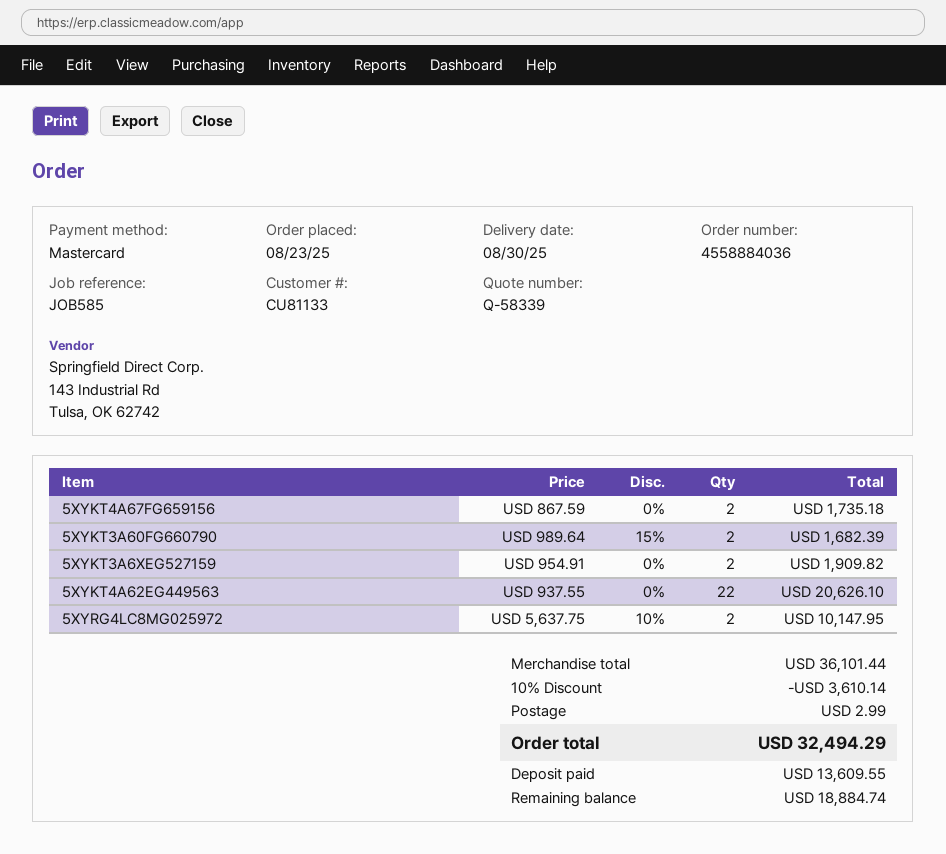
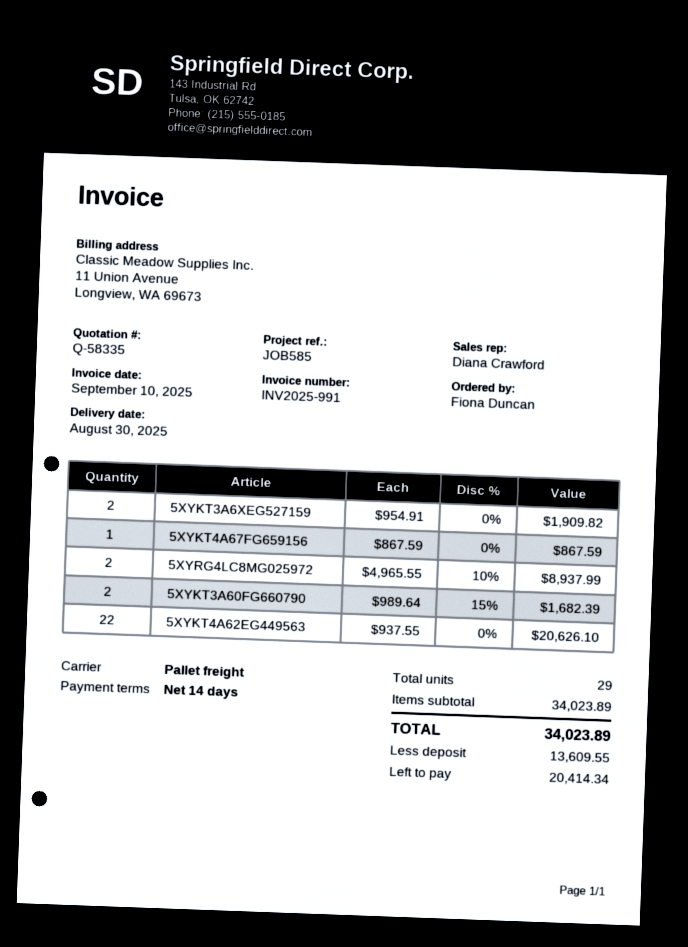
quote number: Q-58339 -> Q-58335
5XYKT4A67FG659156: 2 x 867.59 = 1735.18 -> 1 x 867.59 = 867.59
5XYRG4LC8MG025972: 2 x 5637.75 - 10% = 10147.95 -> 2 x 4965.55 - 10% = 8937.99
subtotal: 36101.44 -> 34023.89
discount: 10% = 3610.14 -> none
shipping: 2.99 -> none
total: 32494.29 -> 34023.89
balance: 18884.74 -> 20414.34

